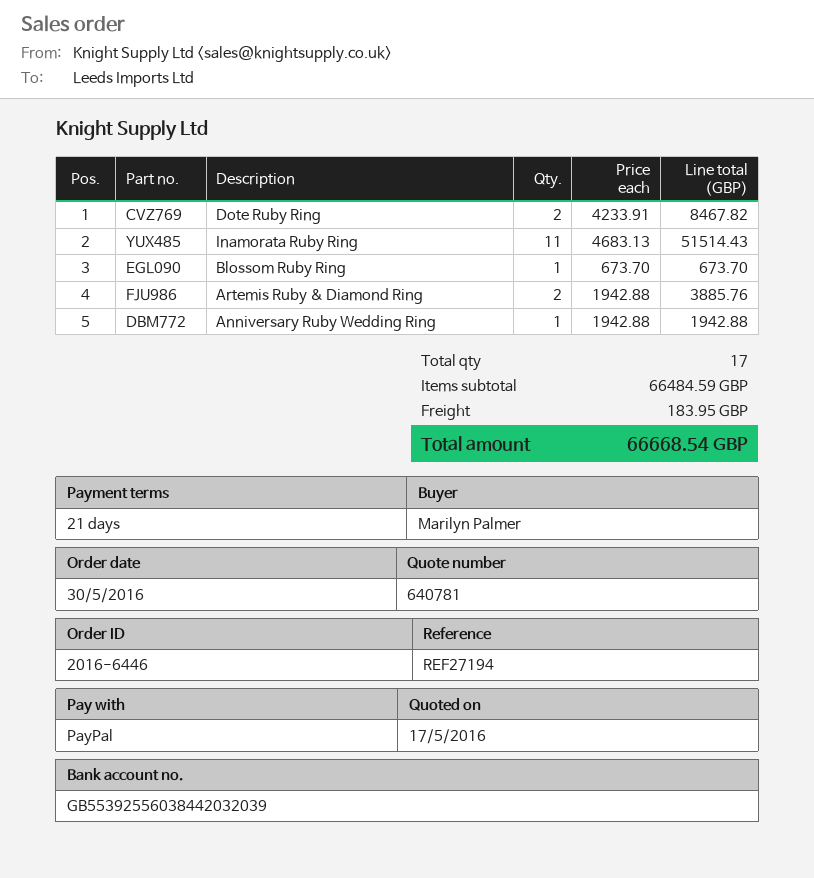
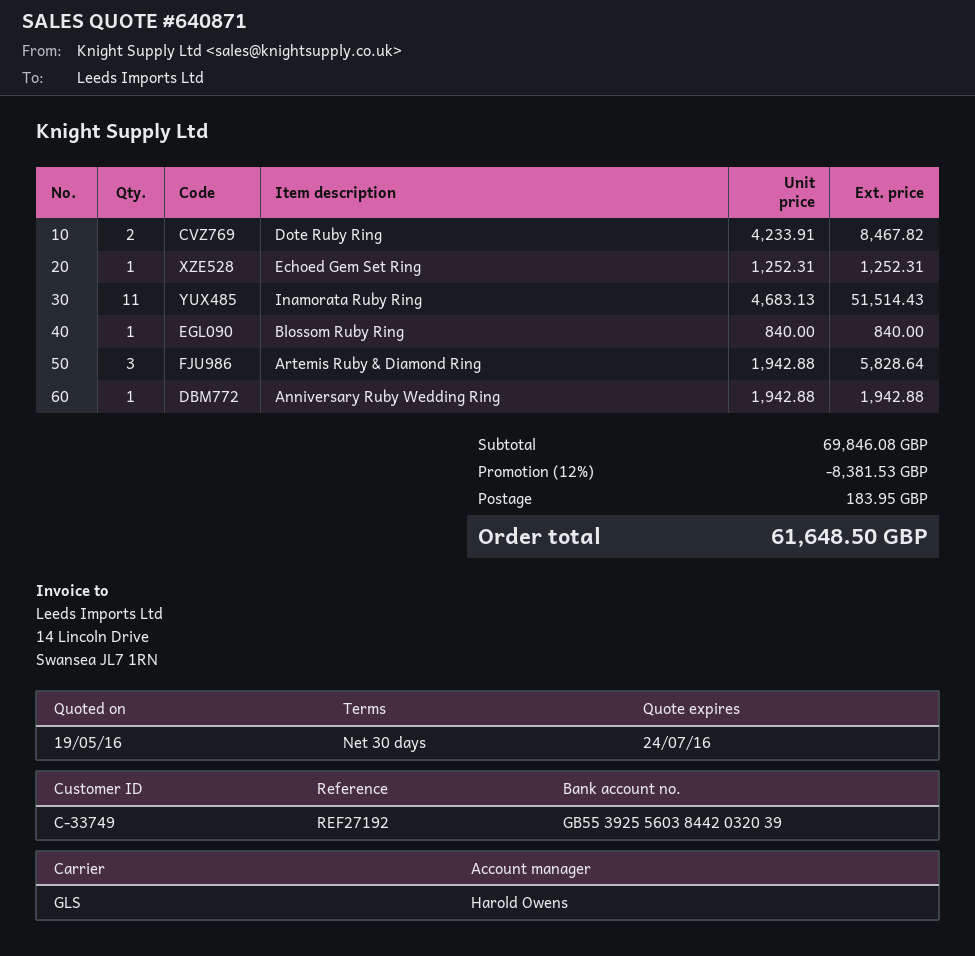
quote number: 640781 -> 640871
quote date: 2016-05-17 -> 2016-05-19
payment terms: 21 days -> 30 days
reference: REF27194 -> REF27192
Blossom Ruby Ring: 1 x 673.70 = 673.70 -> 1 x 840.00 = 840.00
Artemis Ruby & Diamond Ring: 2 x 1942.88 = 3885.76 -> 3 x 1942.88 = 5828.64
Echoed Gem Set Ring: none -> 1 x 1252.31 = 1252.31
subtotal: 66484.59 -> 69846.08
discount: none -> 12% = 8381.53
total: 66668.54 -> 61648.50

